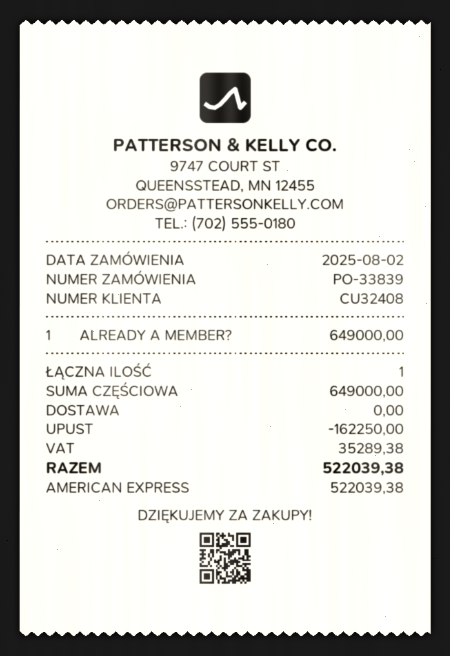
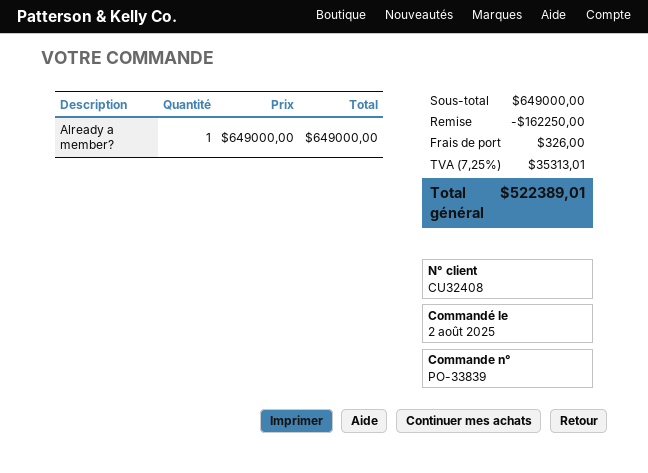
shipping: 0.00 -> 326.00
tax: 35289.38 -> 35313.01
total: 522039.38 -> 522389.01

